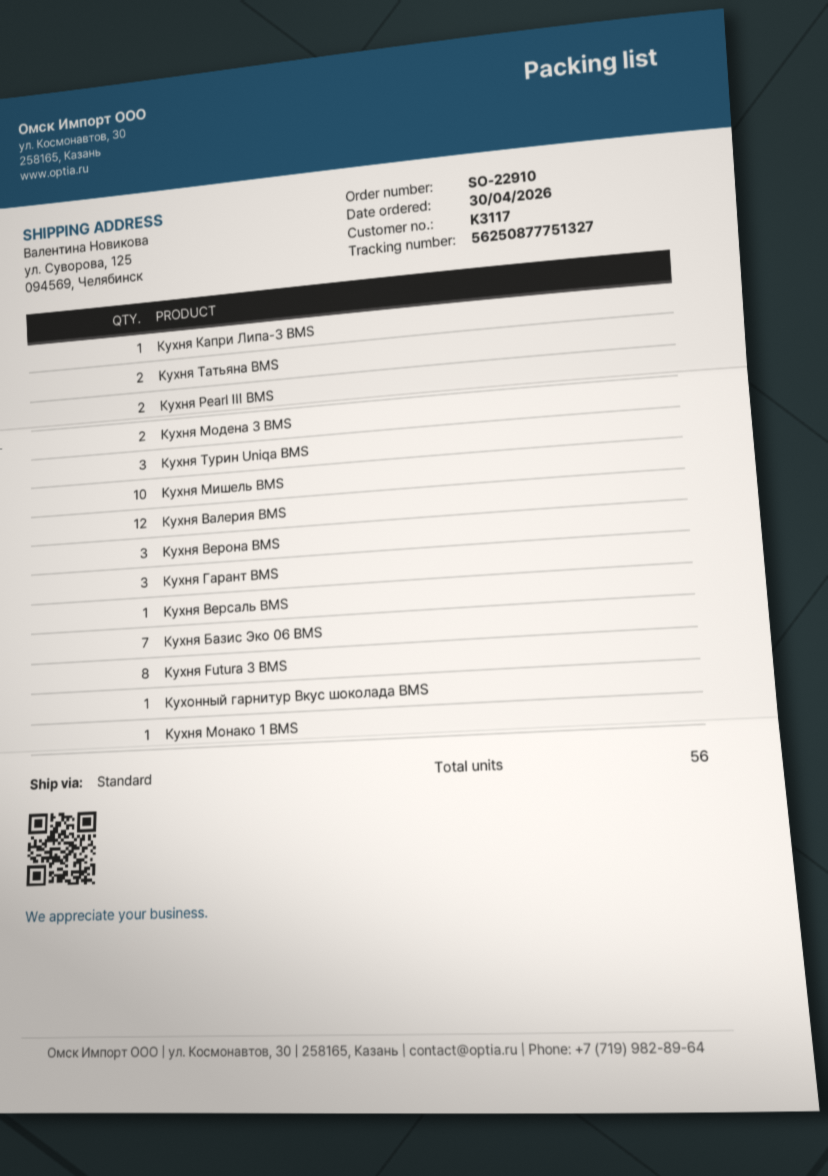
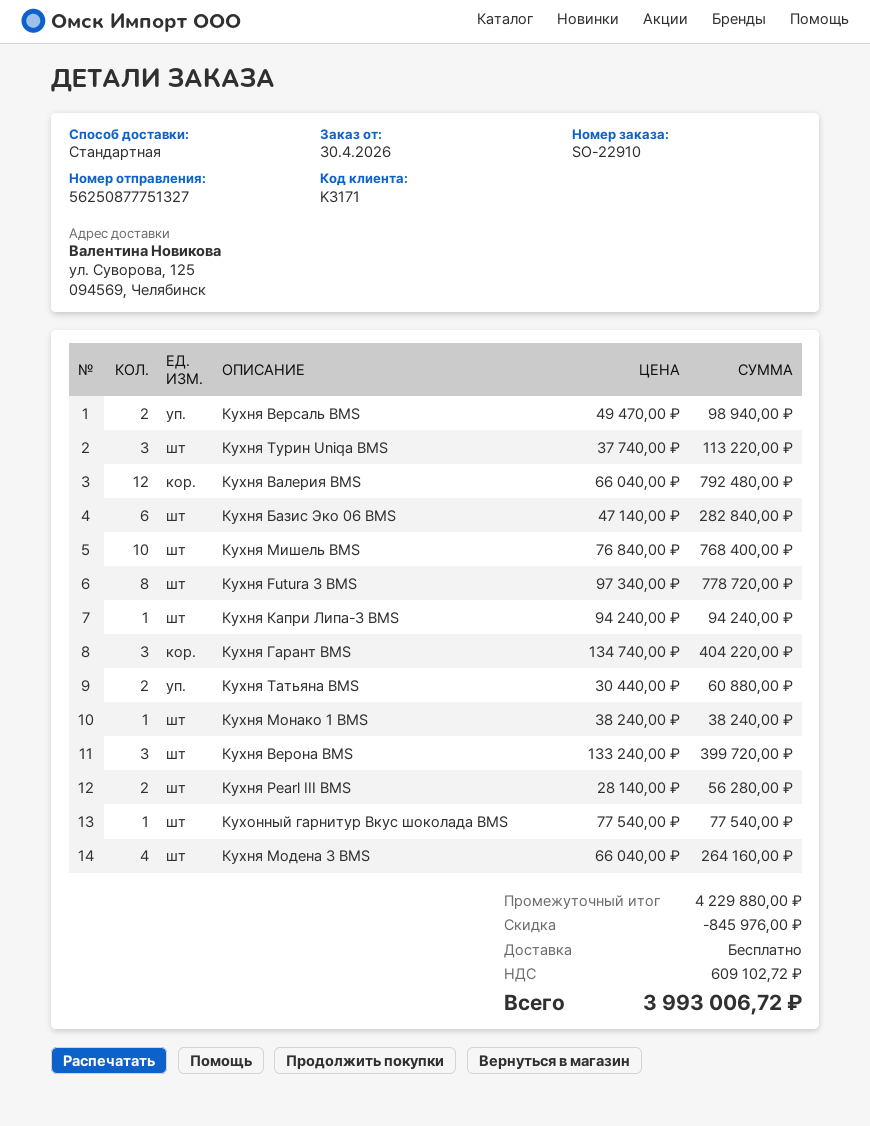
customer number: K3117 -> K3171
Кухня Модена 3 BMS: 2 -> 4
Кухня Версаль BMS: 1 -> 2
Кухня Базис Эко 06 BMS: 7 -> 6

